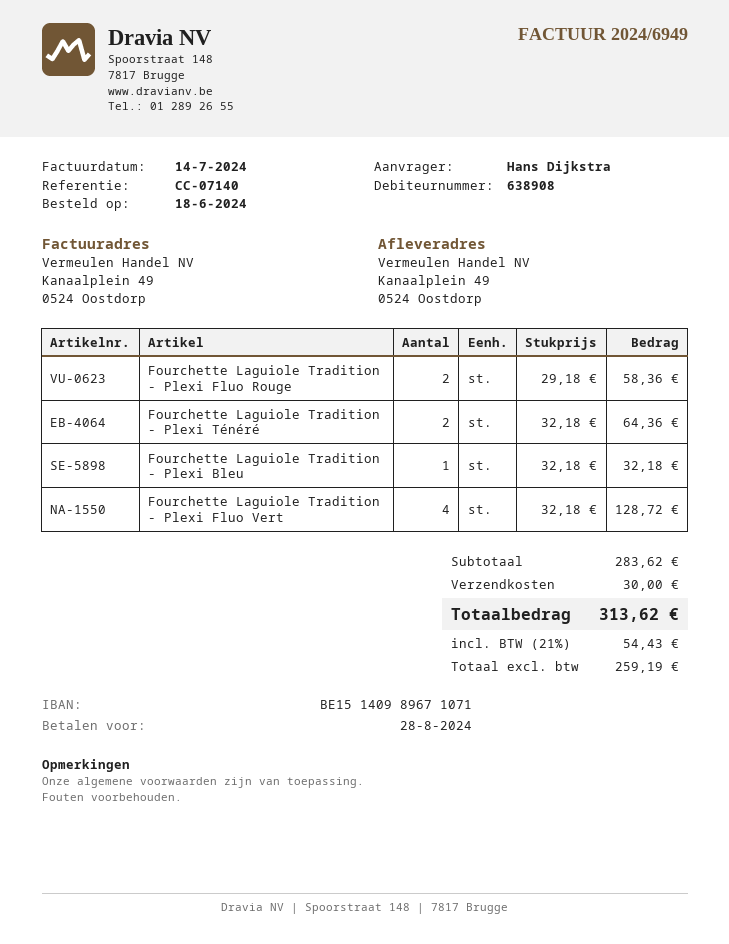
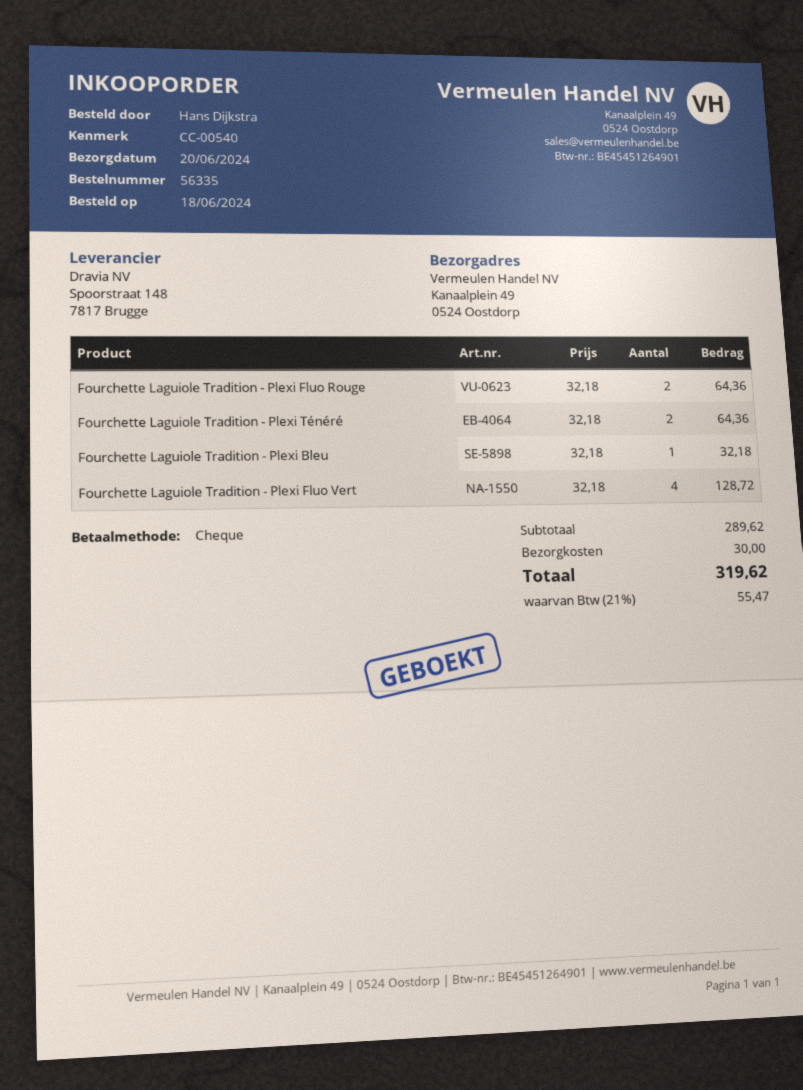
reference: CC-07140 -> CC-00540
Fourchette Laguiole Tradition - Plexi Fluo Rouge: 2 x 29.18 = 58.36 -> 2 x 32.18 = 64.36
subtotal: 283.62 -> 289.62
tax: 21% = 54.43 -> 21% = 55.47
total: 313.62 -> 319.62

